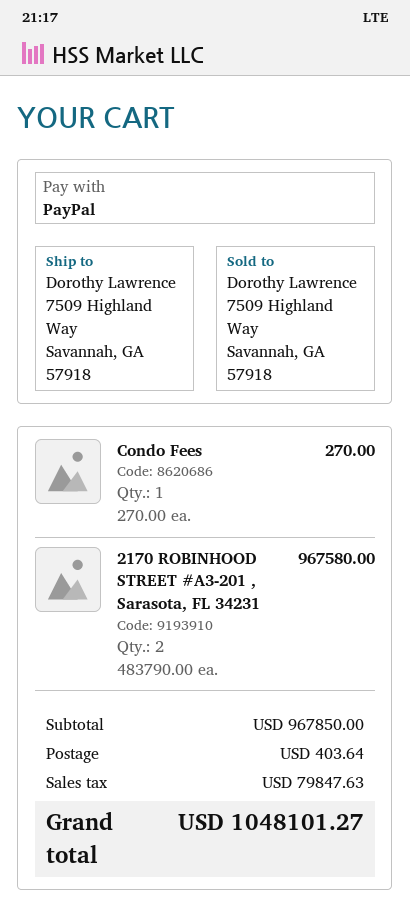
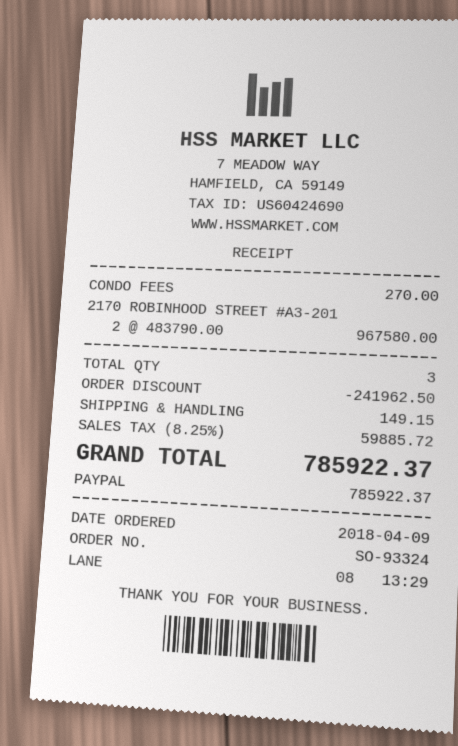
discount: none -> 241962.50
shipping: 403.64 -> 149.15
tax: 79847.63 -> 59885.72
total: 1048101.27 -> 785922.37

